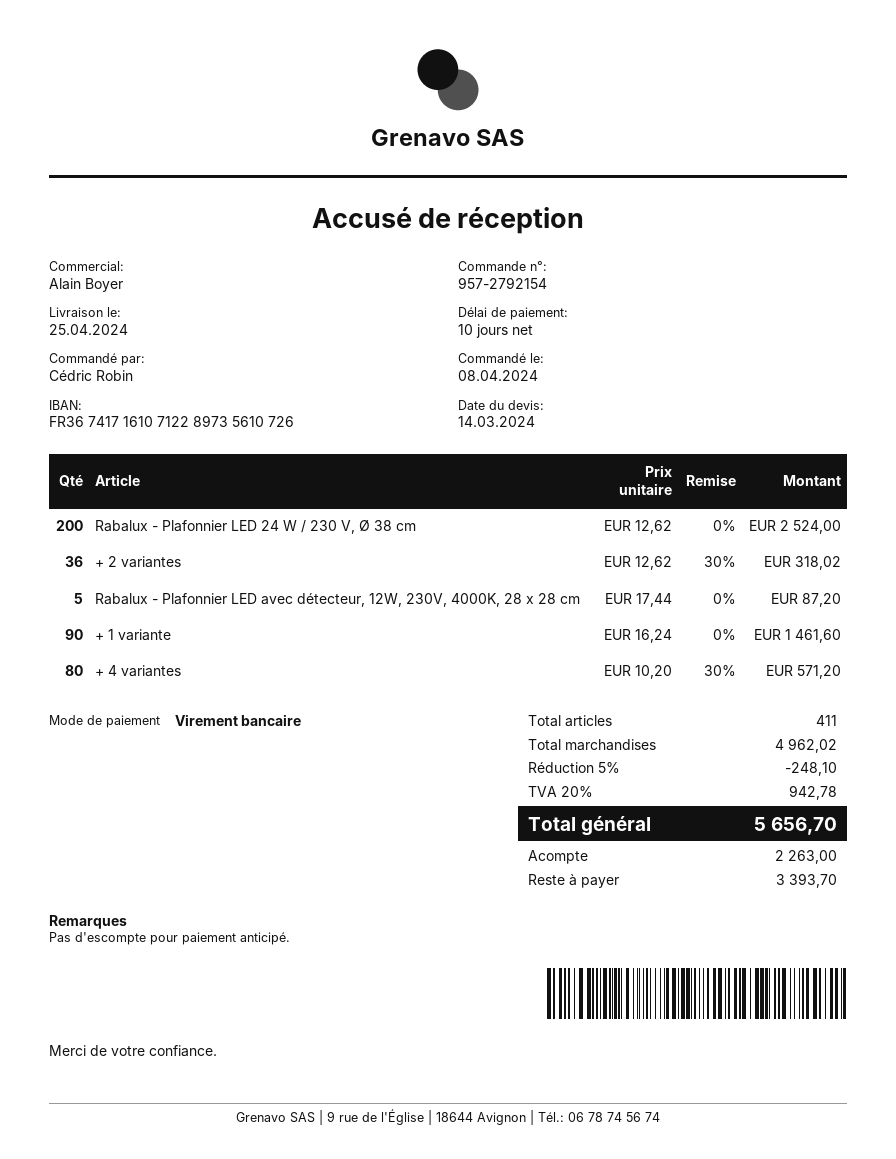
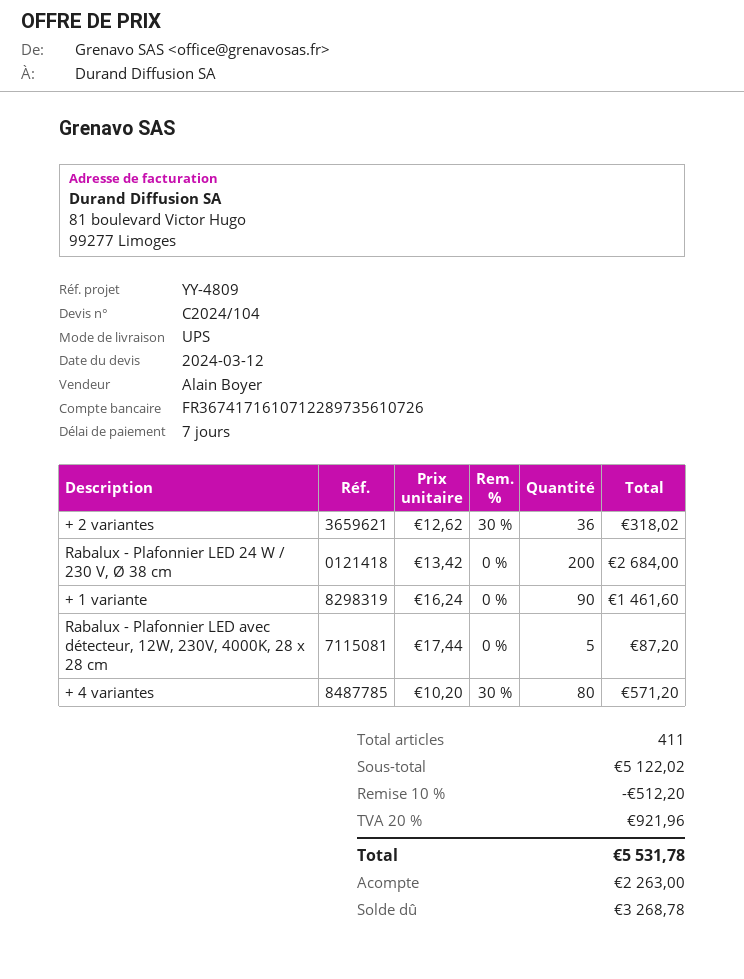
quote date: 2024-03-14 -> 2024-03-12
payment terms: 10 days -> 7 days
Rabalux - Plafonnier LED 24 W / 230 V, Ø 38 cm: 200 x 12.62 = 2524.00 -> 200 x 13.42 = 2684.00
subtotal: 4962.02 -> 5122.02
discount: 5% = 248.10 -> 10% = 512.20
tax: 20% = 942.78 -> 20% = 921.96
total: 5656.70 -> 5531.78
balance: 3393.70 -> 3268.78

